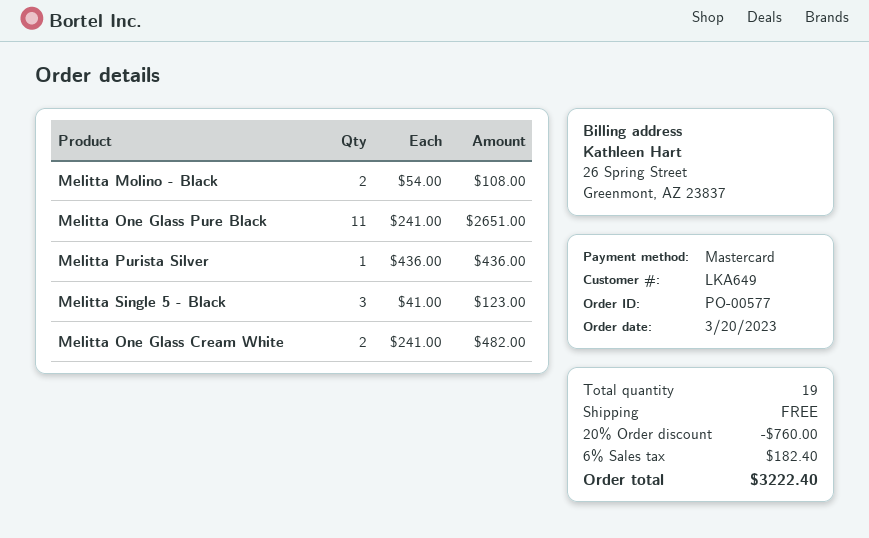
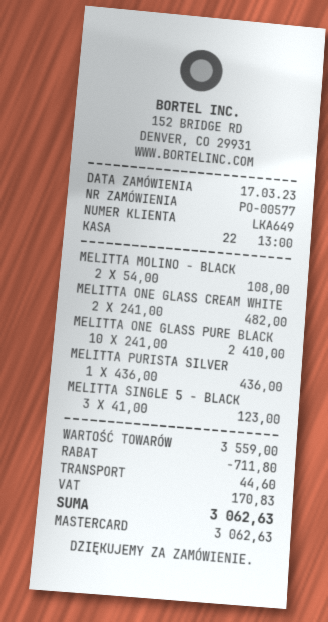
order date: 2023-03-20 -> 2023-03-17
Melitta One Glass Pure Black: 11 x 241.00 = 2651.00 -> 10 x 241.00 = 2410.00
discount: 760.00 -> 711.80
shipping: 0.00 -> 44.60
tax: 182.40 -> 170.83
total: 3222.40 -> 3062.63

